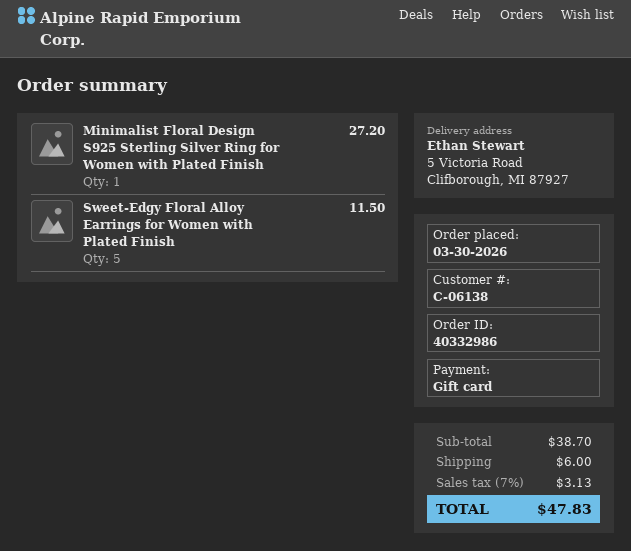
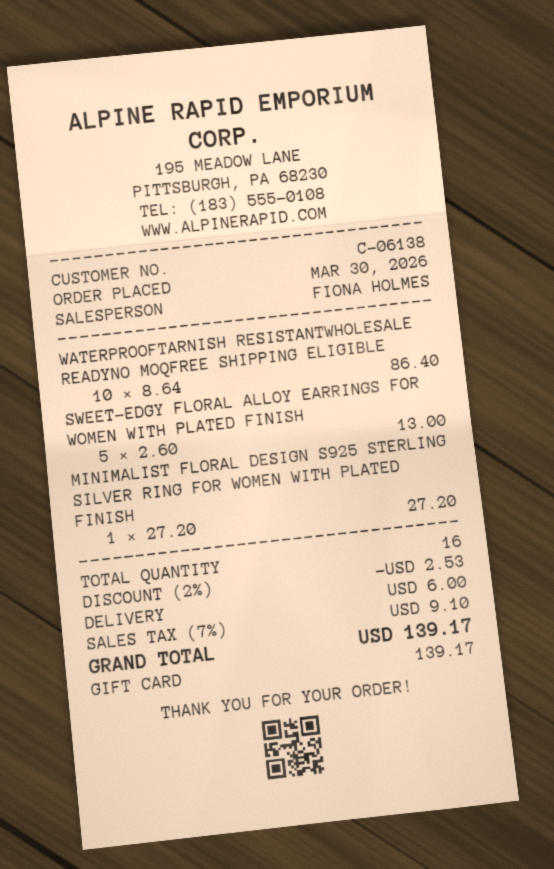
Sweet-Edgy Floral Alloy Earrings for Women with Plated Finish: 5 for 11.50 -> 5 for 13.00
WATERPROOFTARNISH RESISTANTWHOLESALE READYNO MOQFREE SHIPPING ELIGIBLE: none -> 10 for 86.40
discount: none -> 2% = 2.53
tax: 7% = 3.13 -> 7% = 9.10
total: 47.83 -> 139.17

